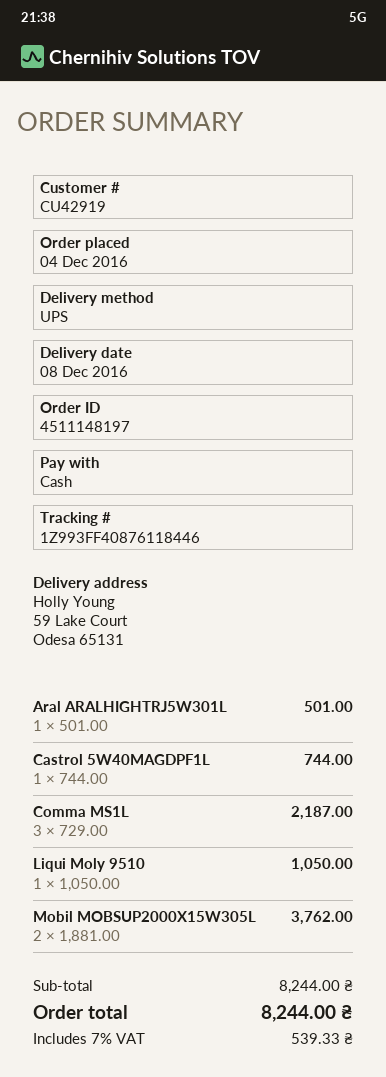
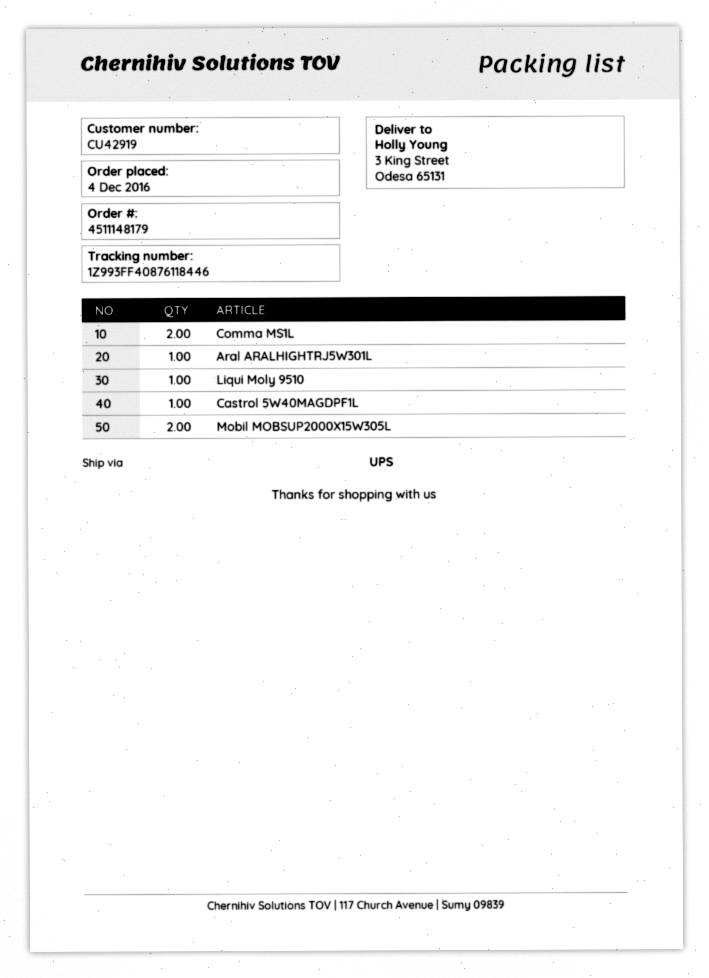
order number: 4511148197 -> 4511148179
ship to: 59 Lake Court, Odesa 65131 -> 3 King Street, Odesa 65131
Comma MS1L: 3 -> 2

